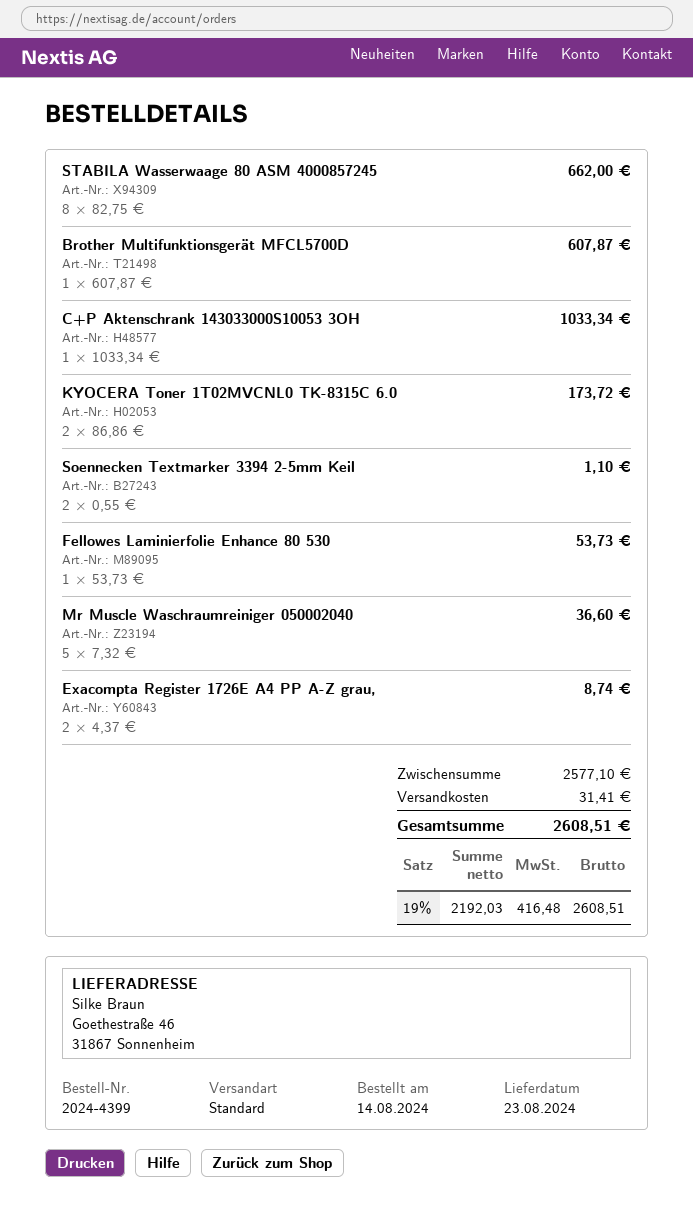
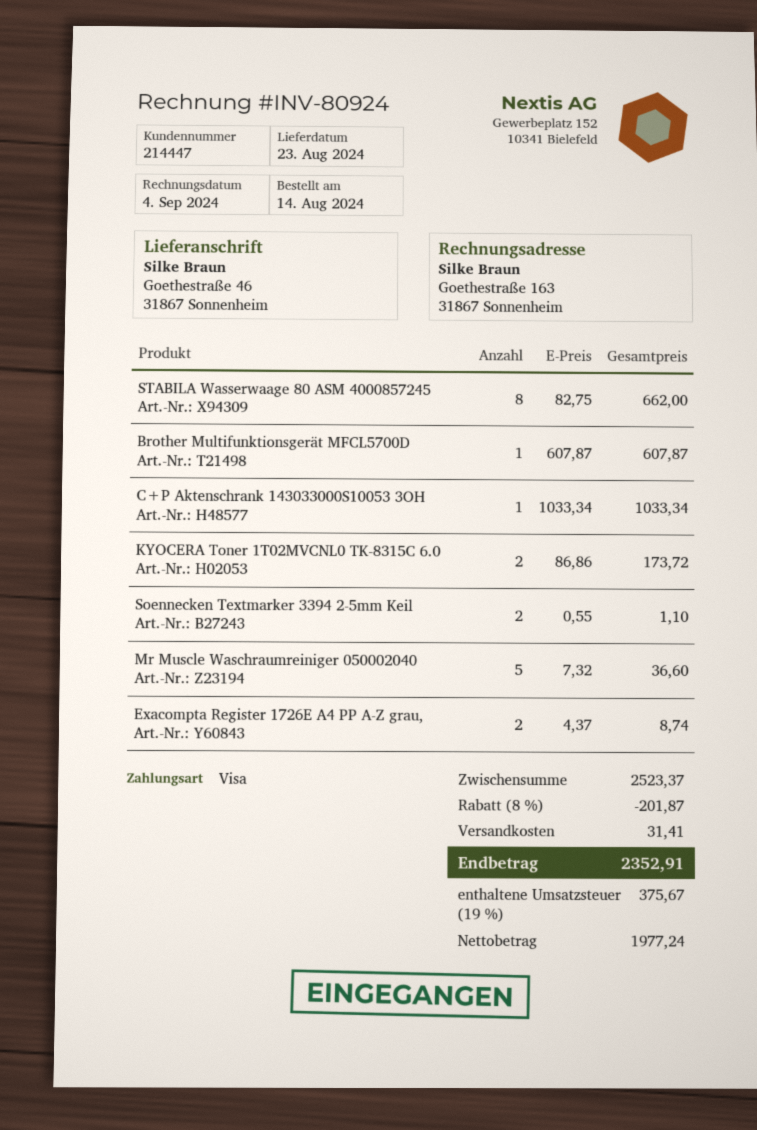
Fellowes Laminierfolie Enhance 80 530: 1 x 53.73 = 53.73 -> none
subtotal: 2577.10 -> 2523.37
discount: none -> 8% = 201.87
net: 2192.03 -> 1977.24
tax: 19% = 416.48 -> 19% = 375.67
total: 2608.51 -> 2352.91

